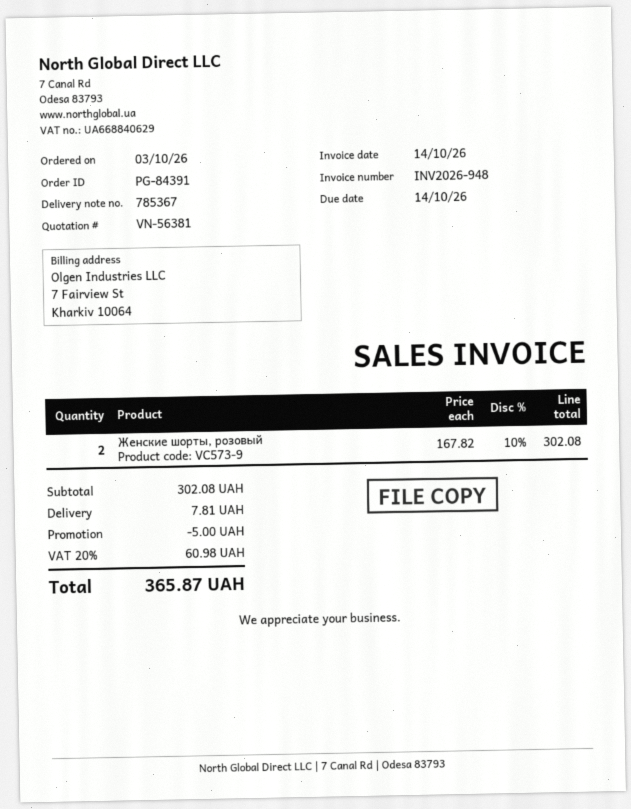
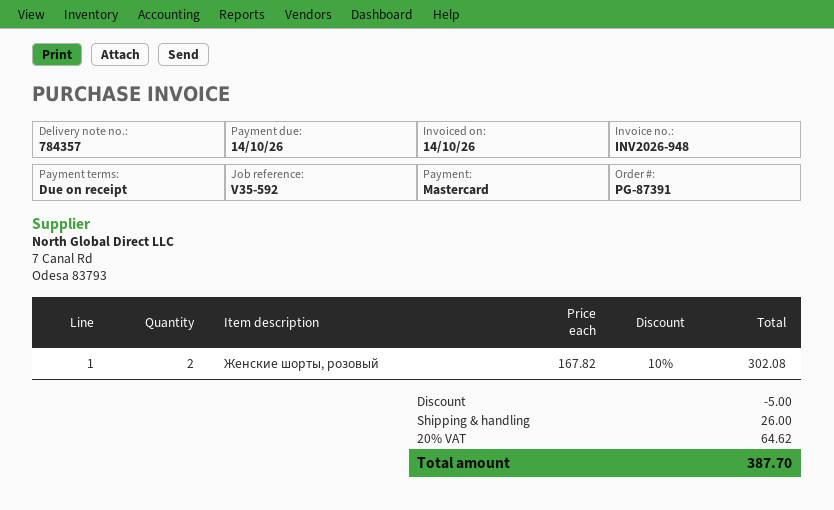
order number: PG-84391 -> PG-87391
delivery note number: 785367 -> 784357
shipping: 7.81 -> 26.00
tax: 20% = 60.98 -> 20% = 64.62
total: 365.87 -> 387.70

